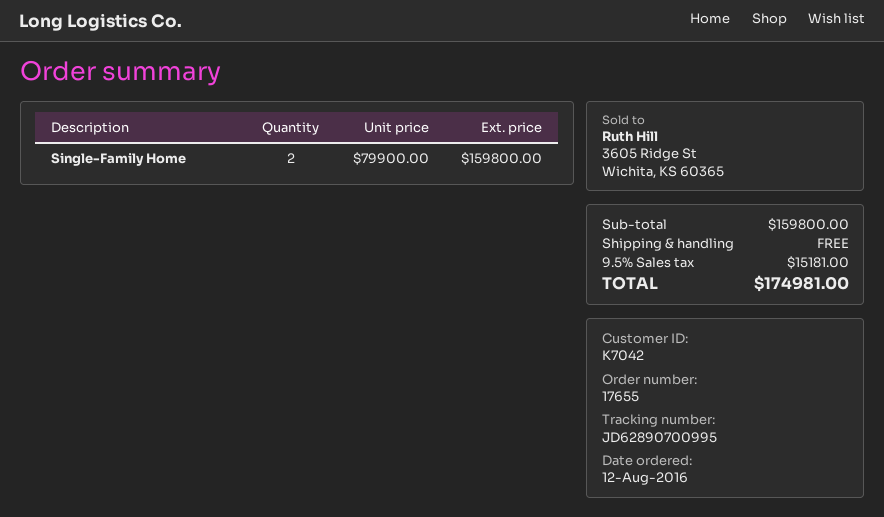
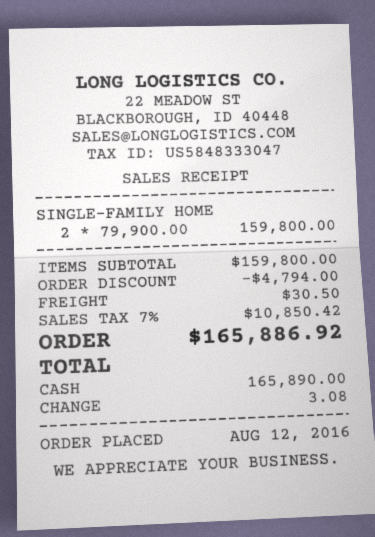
discount: none -> 4794.00
shipping: 0.00 -> 30.50
tax: 9.5% = 15181.00 -> 7% = 10850.42
total: 174981.00 -> 165886.92

